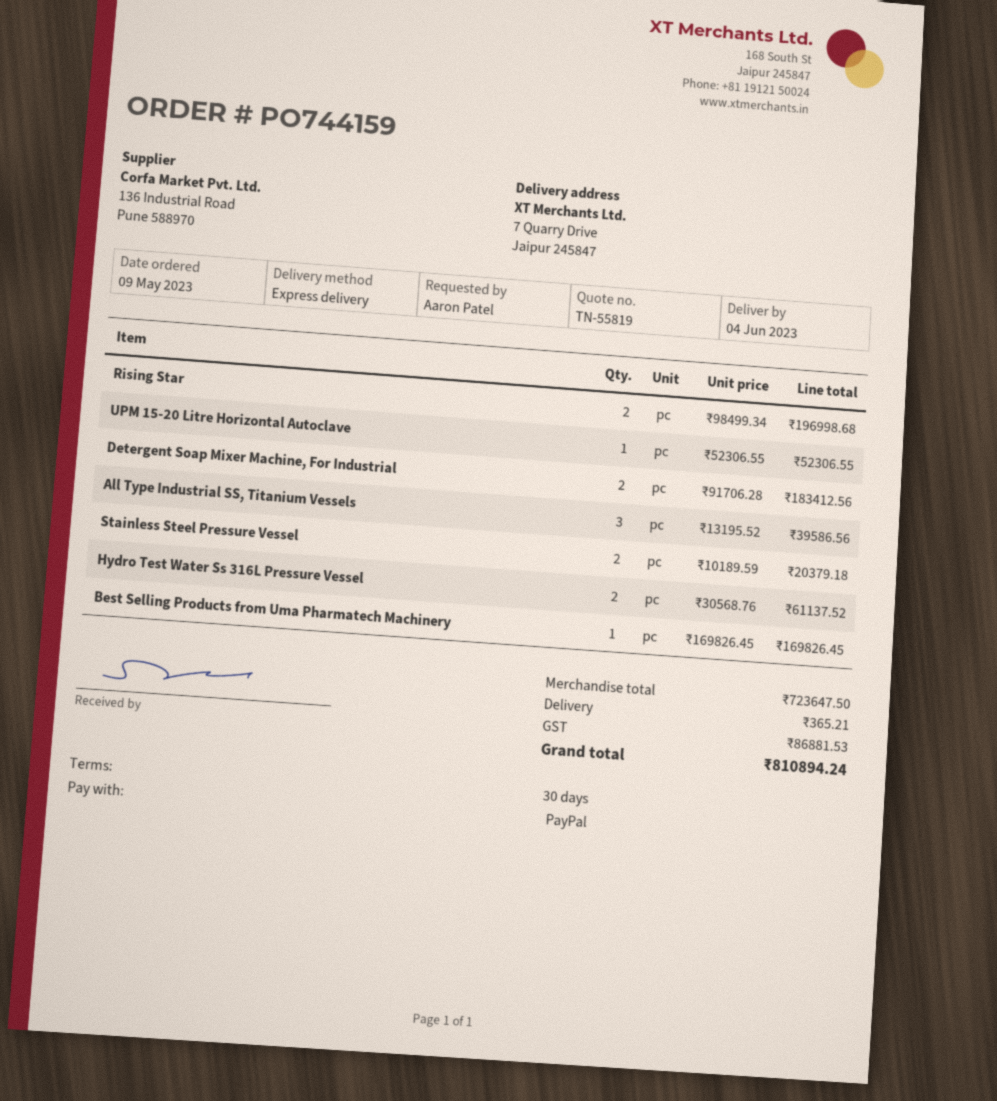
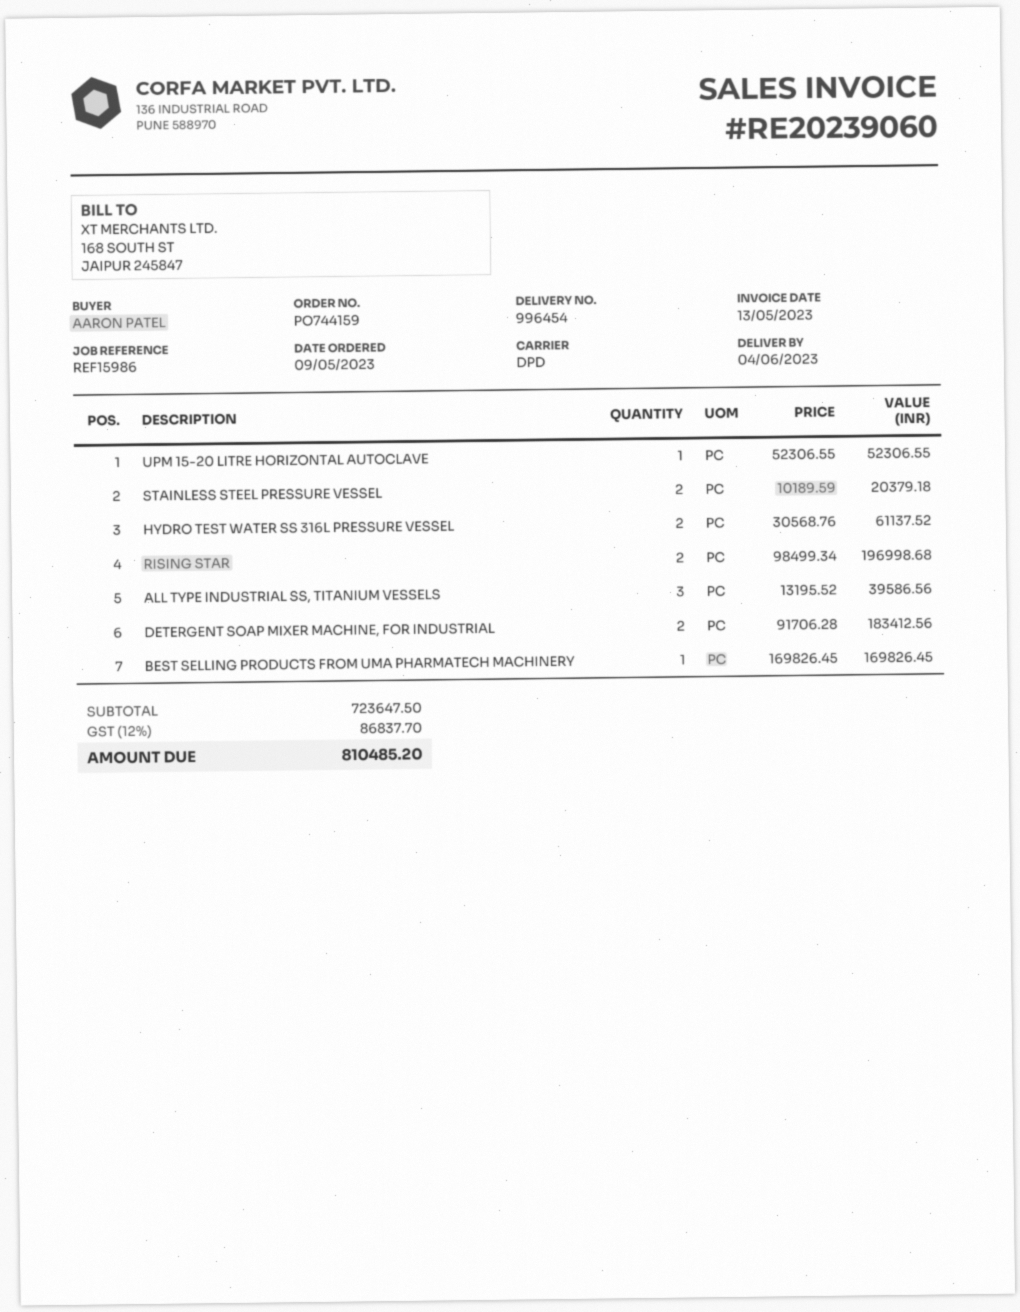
shipping method: express -> DPD
shipping: 365.21 -> none
tax: 86881.53 -> 86837.70
total: 810894.24 -> 810485.20

